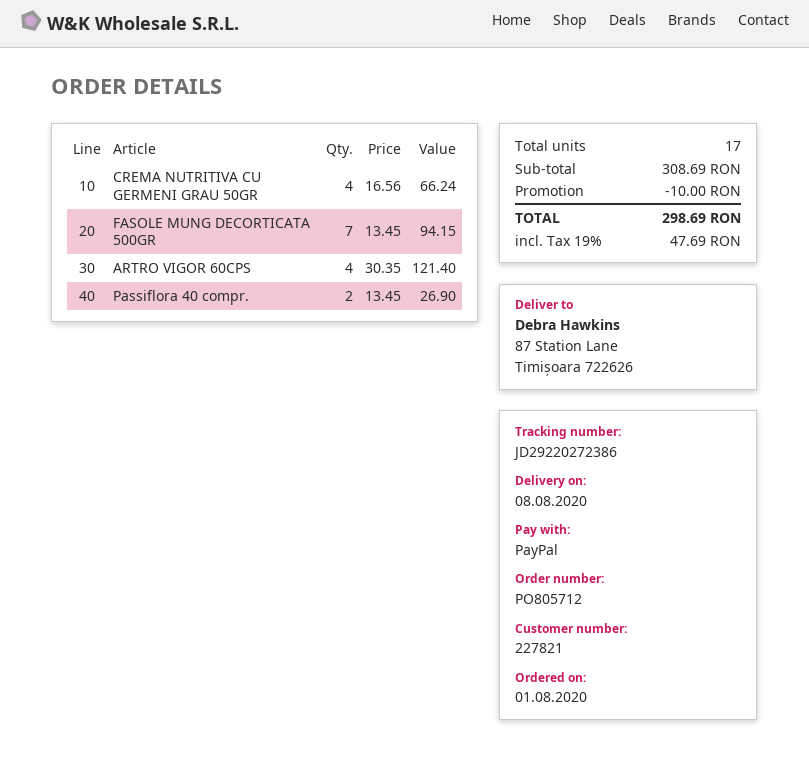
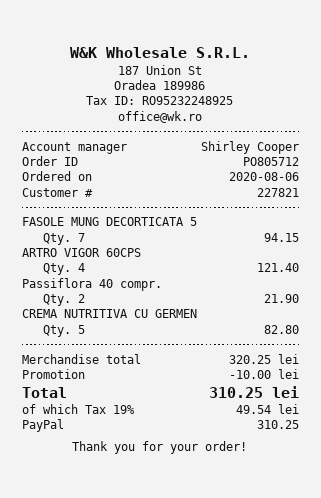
order date: 2020-08-01 -> 2020-08-06
CREMA NUTRITIVA CU GERMENI GRAU 50GR: 4 for 66.24 -> 5 for 82.80
Passiflora 40 compr.: 2 for 26.90 -> 2 for 21.90
subtotal: 308.69 -> 320.25
tax: 19% = 47.69 -> 19% = 49.54
total: 298.69 -> 310.25

